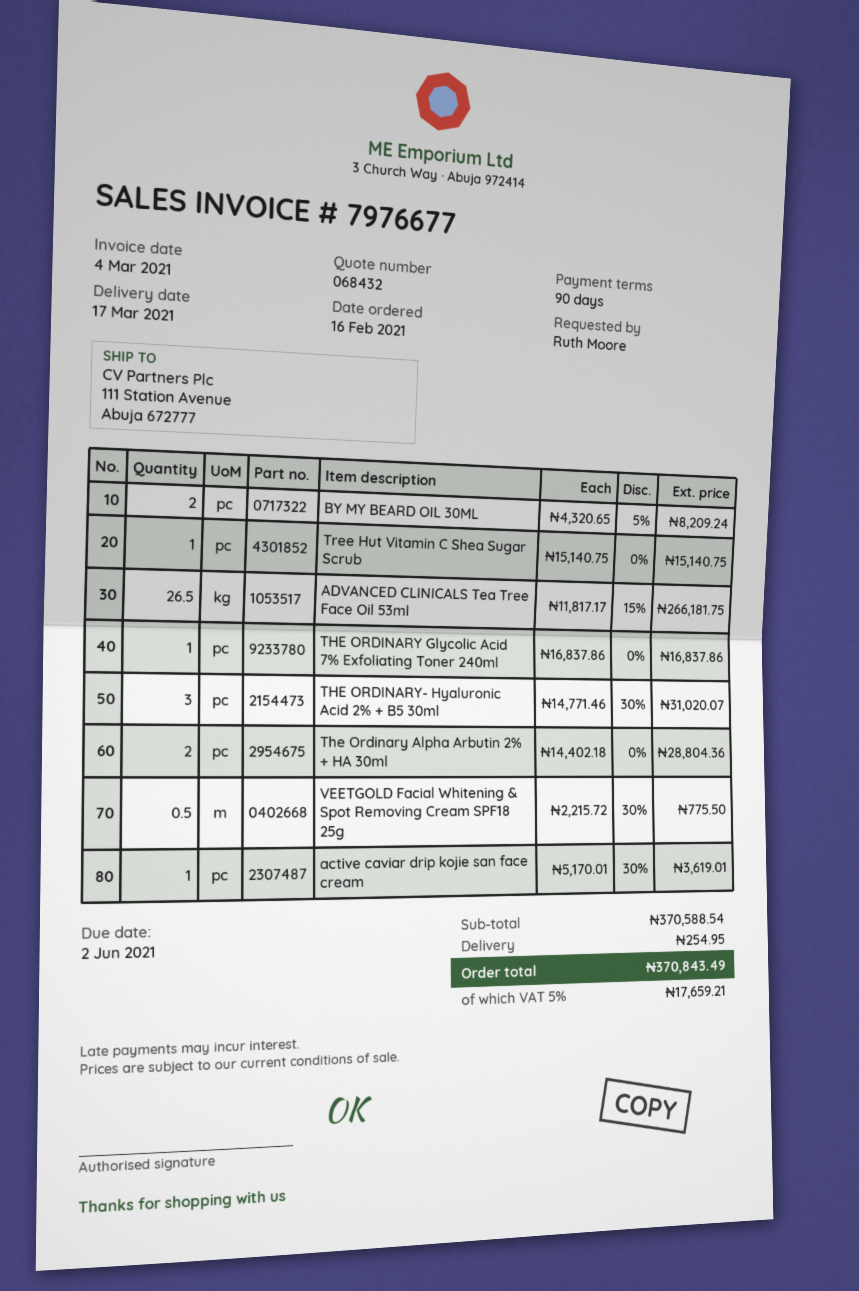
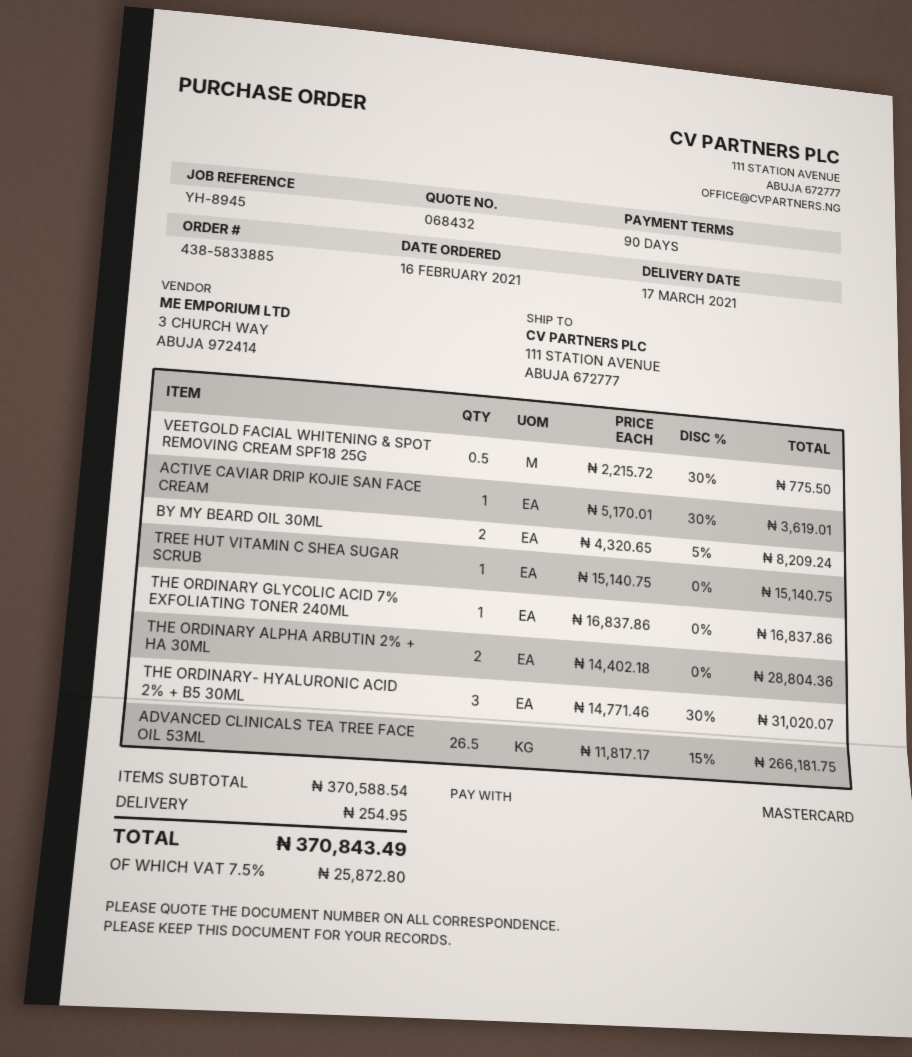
tax: 5% = 17659.21 -> 7.5% = 25872.80

